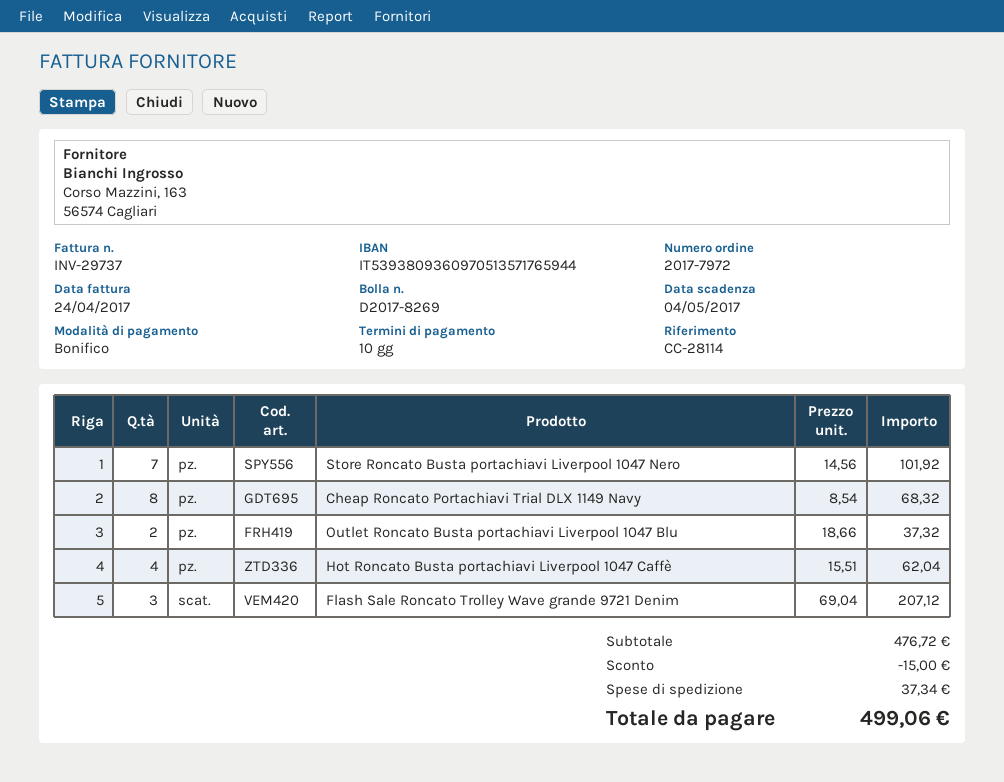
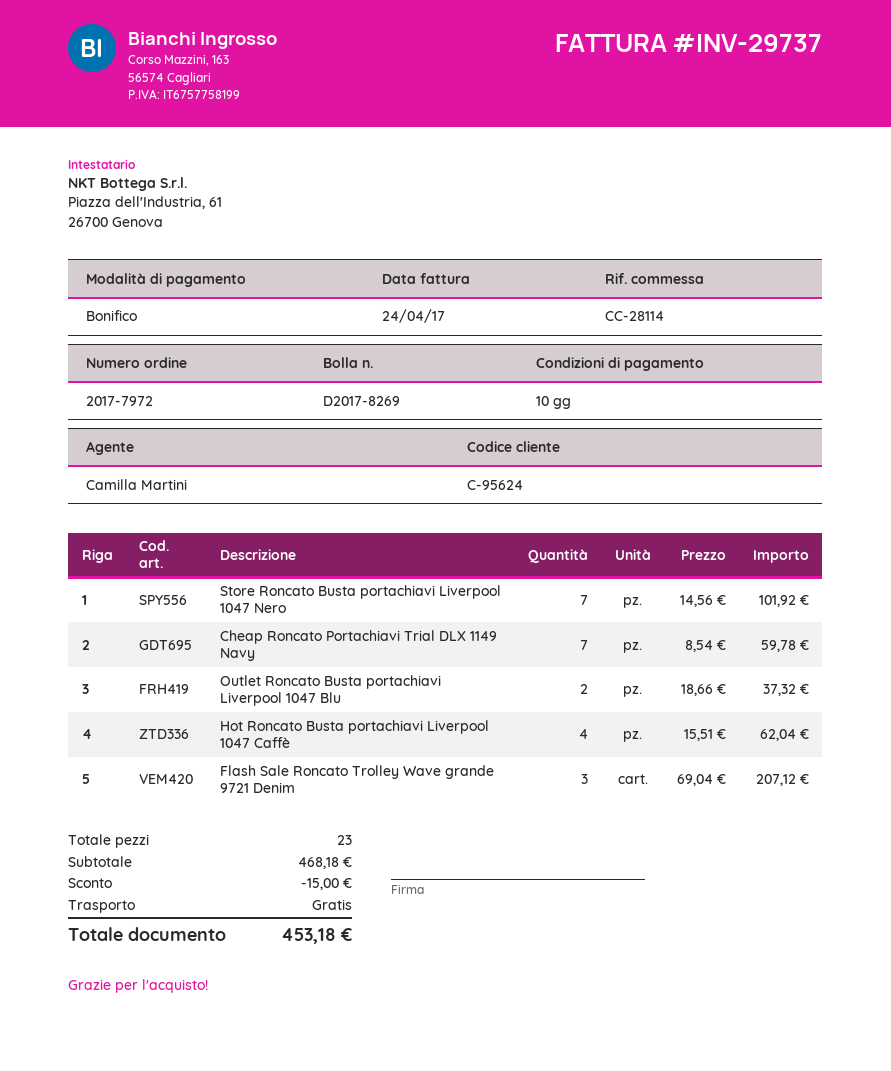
Cheap Roncato Portachiavi Trial DLX 1149 Navy: 8 x 8.54 = 68.32 -> 7 x 8.54 = 59.78
subtotal: 476.72 -> 468.18
shipping: 37.34 -> 0.00
total: 499.06 -> 453.18

